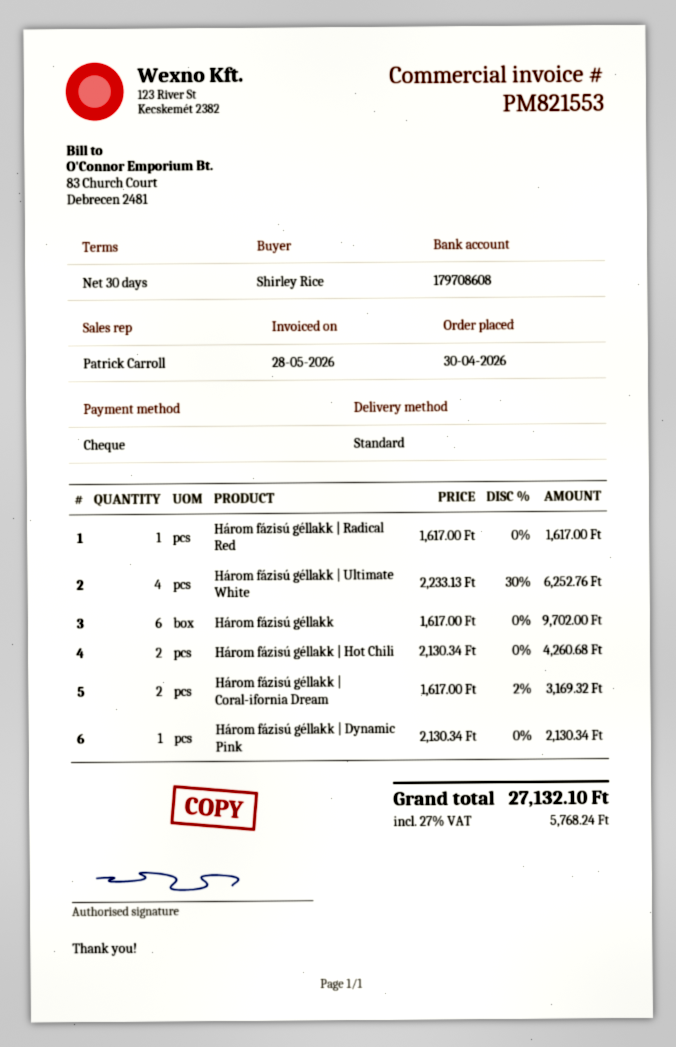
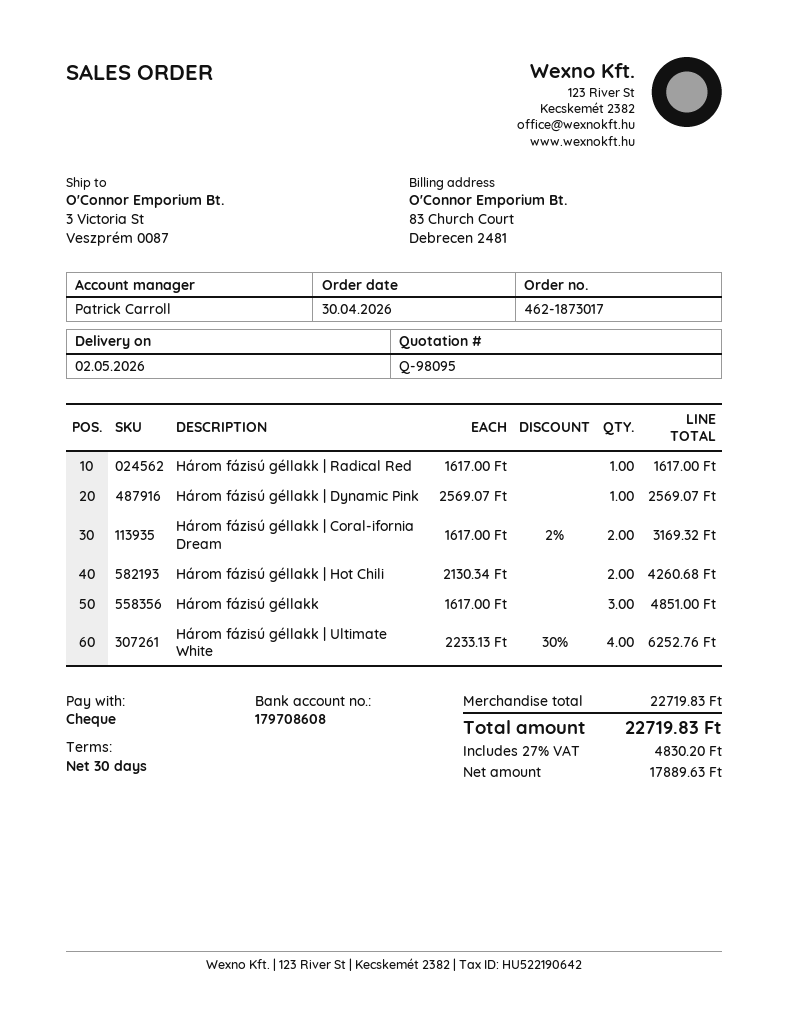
Három fázisú géllakk: 6 x 1617.00 = 9702.00 -> 3 x 1617.00 = 4851.00
Három fázisú géllakk | Dynamic Pink: 1 x 2130.34 = 2130.34 -> 1 x 2569.07 = 2569.07
tax: 27% = 5768.24 -> 27% = 4830.20
total: 27132.10 -> 22719.83

